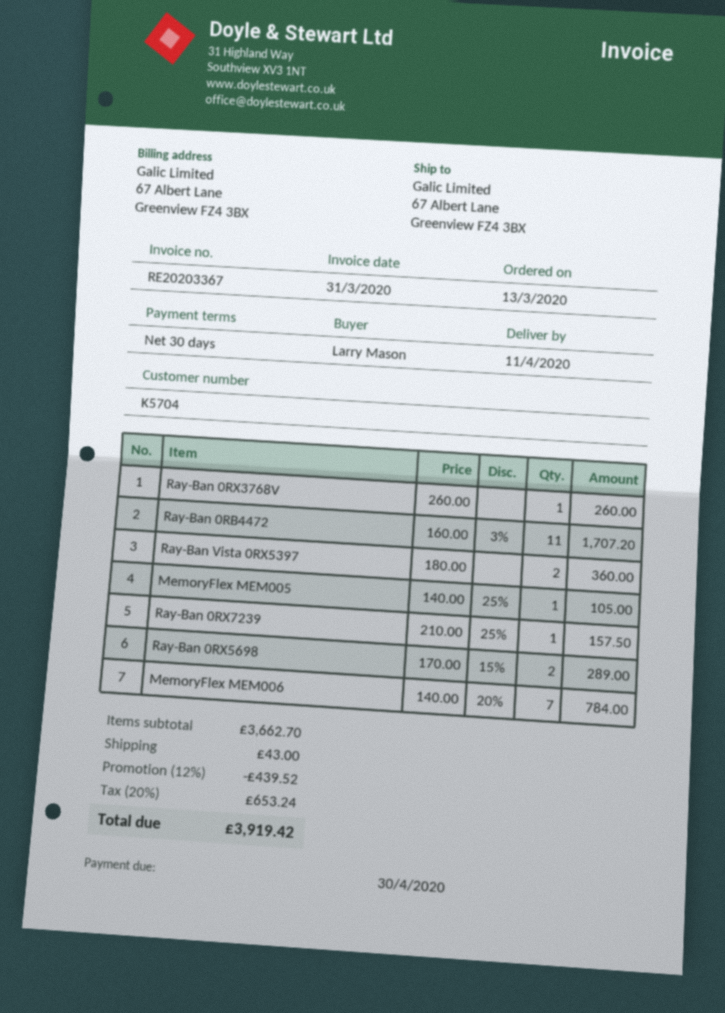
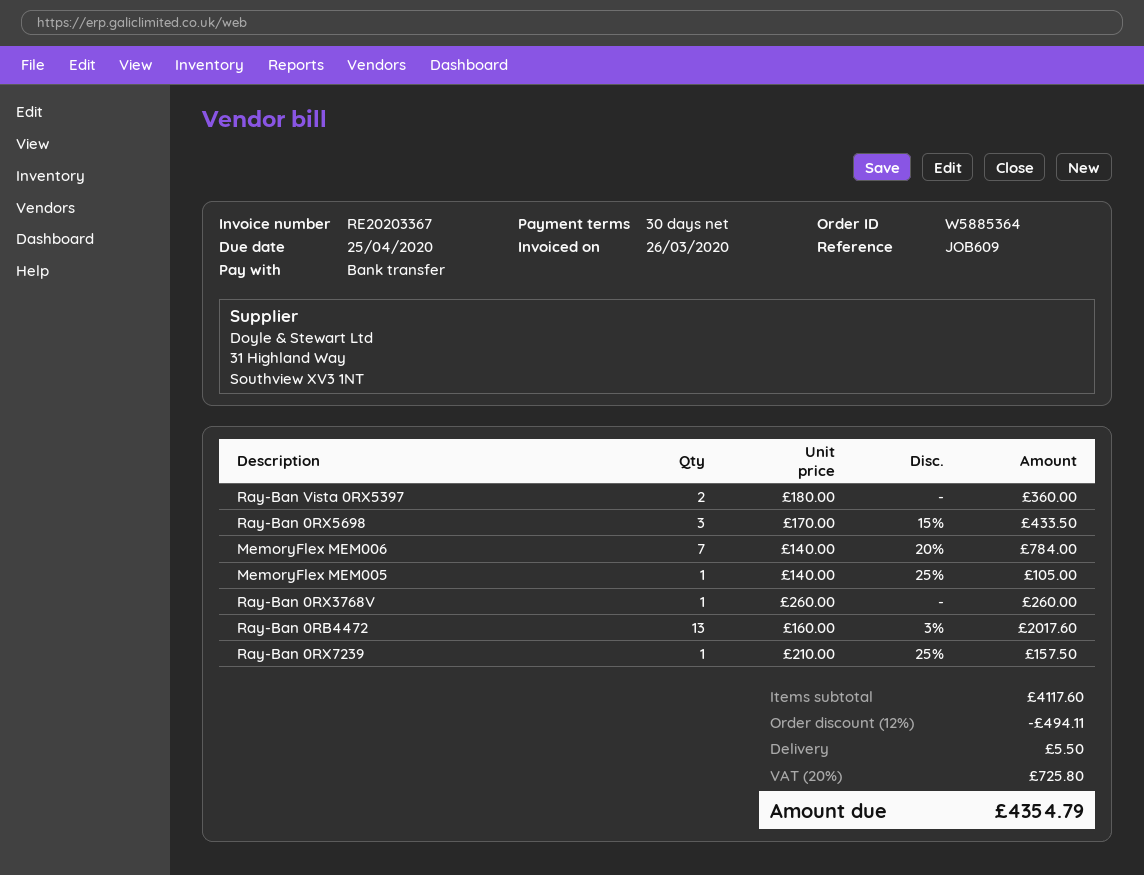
invoice date: 2020-03-31 -> 2020-03-26
due date: 2020-04-30 -> 2020-04-25
Ray-Ban 0RB4472: 11 x 160.00 - 3% = 1707.20 -> 13 x 160.00 - 3% = 2017.60
Ray-Ban 0RX5698: 2 x 170.00 - 15% = 289.00 -> 3 x 170.00 - 15% = 433.50
subtotal: 3662.70 -> 4117.60
discount: 12% = 439.52 -> 12% = 494.11
shipping: 43.00 -> 5.50
tax: 20% = 653.24 -> 20% = 725.80
total: 3919.42 -> 4354.79

